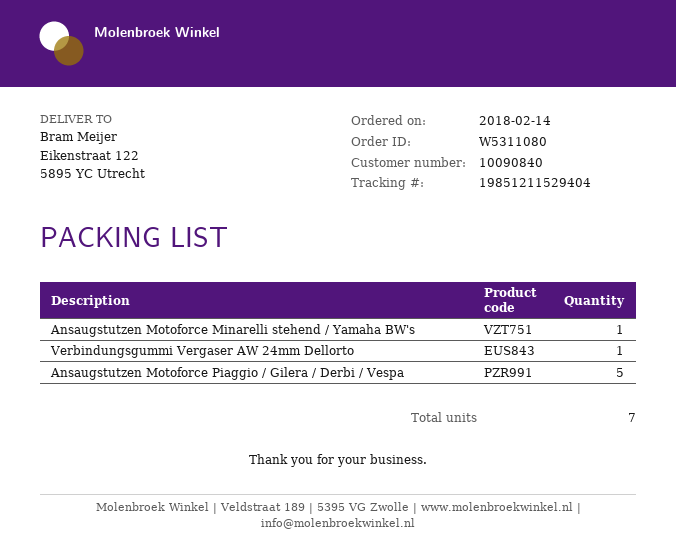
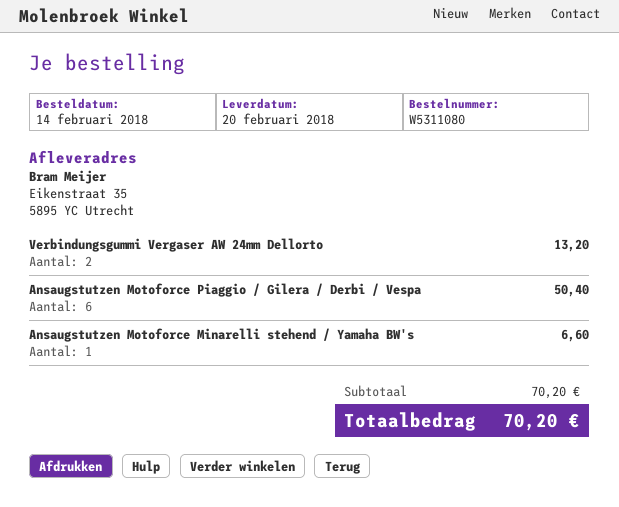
ship to: Eikenstraat 122, 5895 YC Utrecht -> Eikenstraat 35, 5895 YC Utrecht
Verbindungsgummi Vergaser AW 24mm Dellorto: 1 -> 2
Ansaugstutzen Motoforce Piaggio / Gilera / Derbi / Vespa: 5 -> 6

